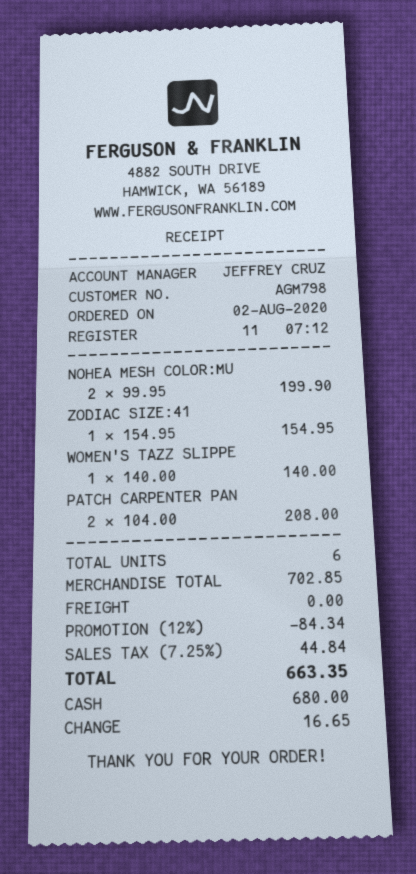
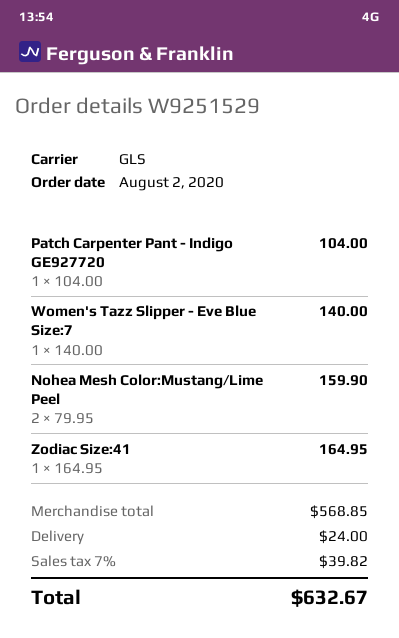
NOHEA MESH COLOR:MU: 2 x 99.95 = 199.90 -> 2 x 79.95 = 159.90
ZODIAC SIZE:41: 1 x 154.95 = 154.95 -> 1 x 164.95 = 164.95
PATCH CARPENTER PAN: 2 x 104.00 = 208.00 -> 1 x 104.00 = 104.00
subtotal: 702.85 -> 568.85
discount: 12% = 84.34 -> none
shipping: 0.00 -> 24.00
tax: 7.25% = 44.84 -> 7% = 39.82
total: 663.35 -> 632.67

